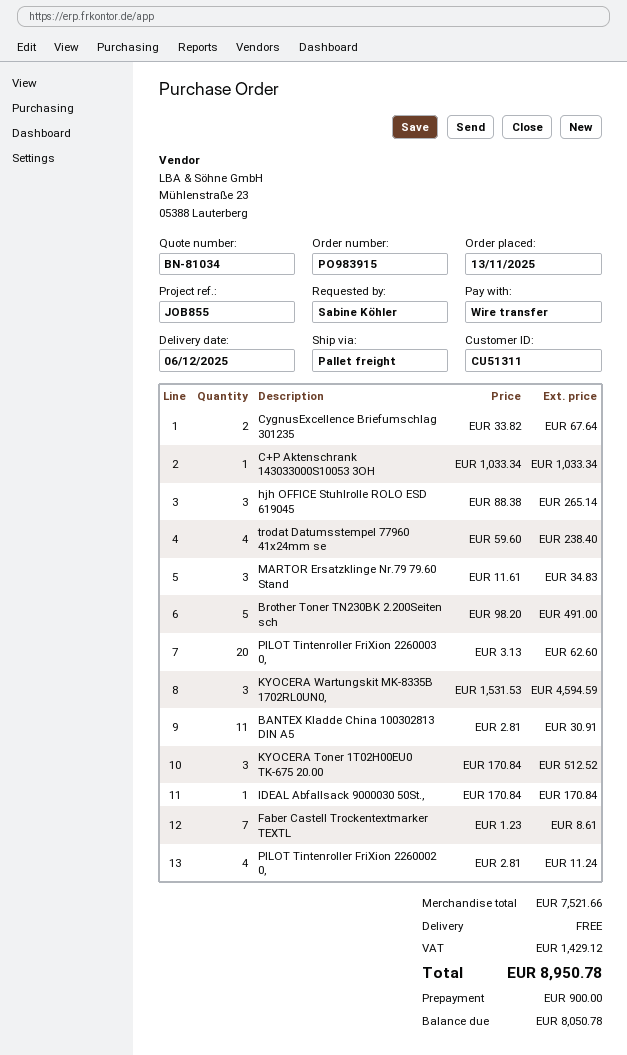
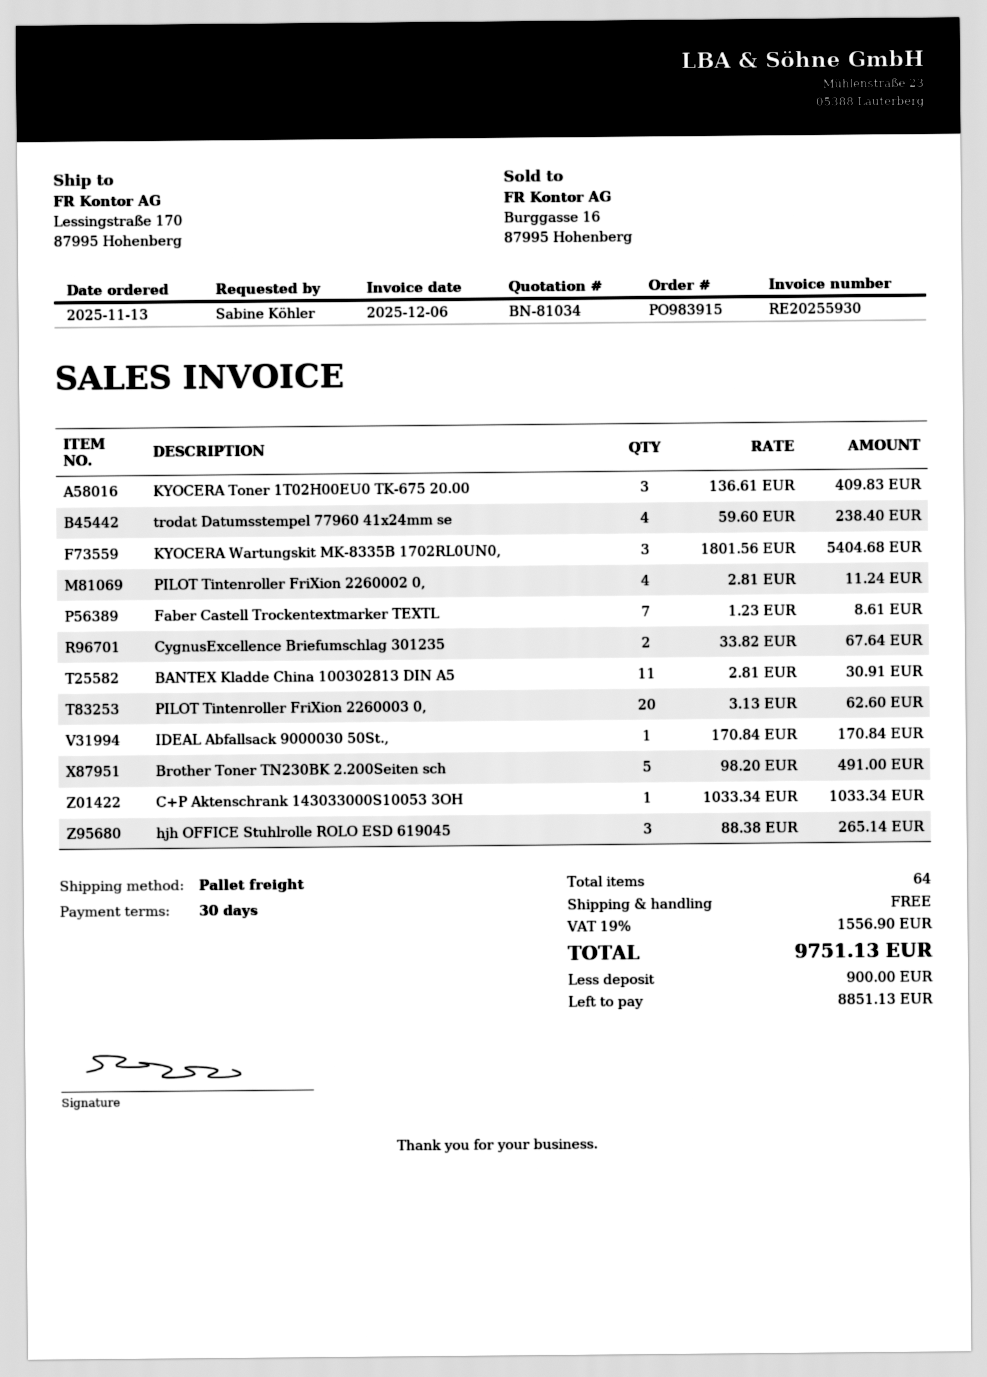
MARTOR Ersatzklinge Nr.79 79.60 Stand: 3 x 11.61 = 34.83 -> none
KYOCERA Wartungskit MK-8335B 1702RL0UN0,: 3 x 1531.53 = 4594.59 -> 3 x 1801.56 = 5404.68
KYOCERA Toner 1T02H00EU0 TK-675 20.00: 3 x 170.84 = 512.52 -> 3 x 136.61 = 409.83
tax: 1429.12 -> 1556.90
total: 8950.78 -> 9751.13
balance: 8050.78 -> 8851.13

